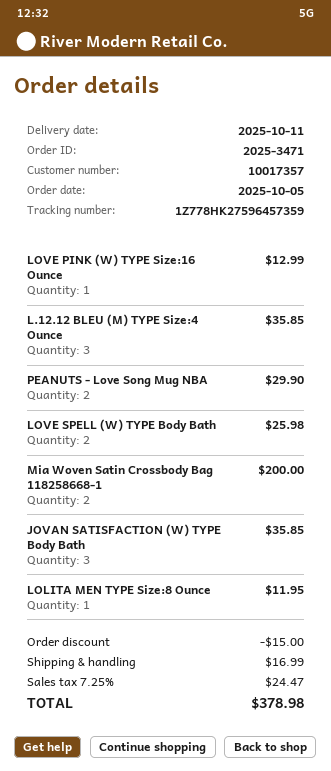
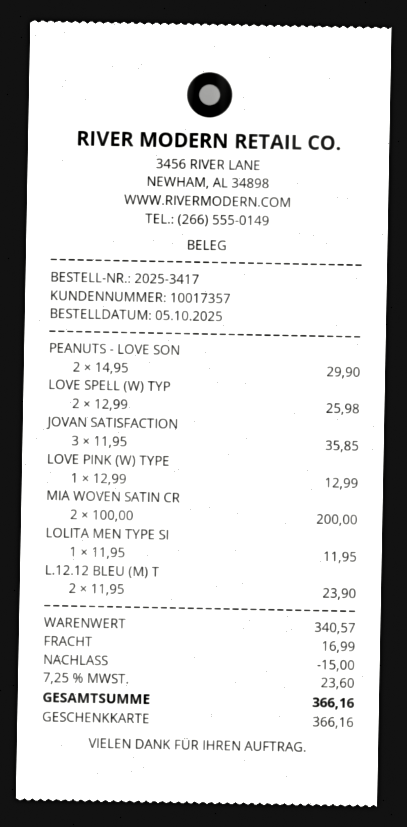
order number: 2025-3471 -> 2025-3417
L.12.12 BLEU (M) TYPE Size:4 Ounce: 3 for 35.85 -> 2 for 23.90
tax: 7.25% = 24.47 -> 7.25% = 23.60
total: 378.98 -> 366.16

